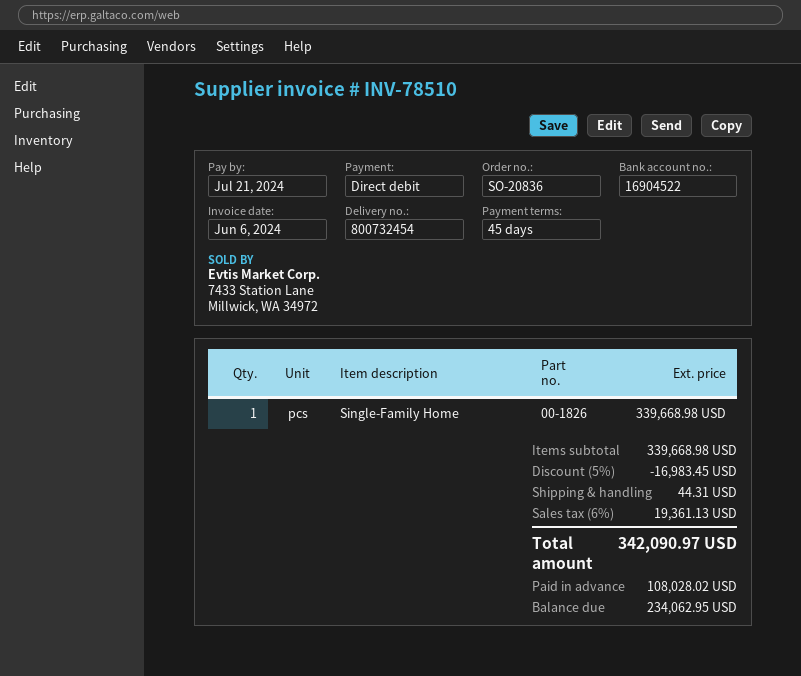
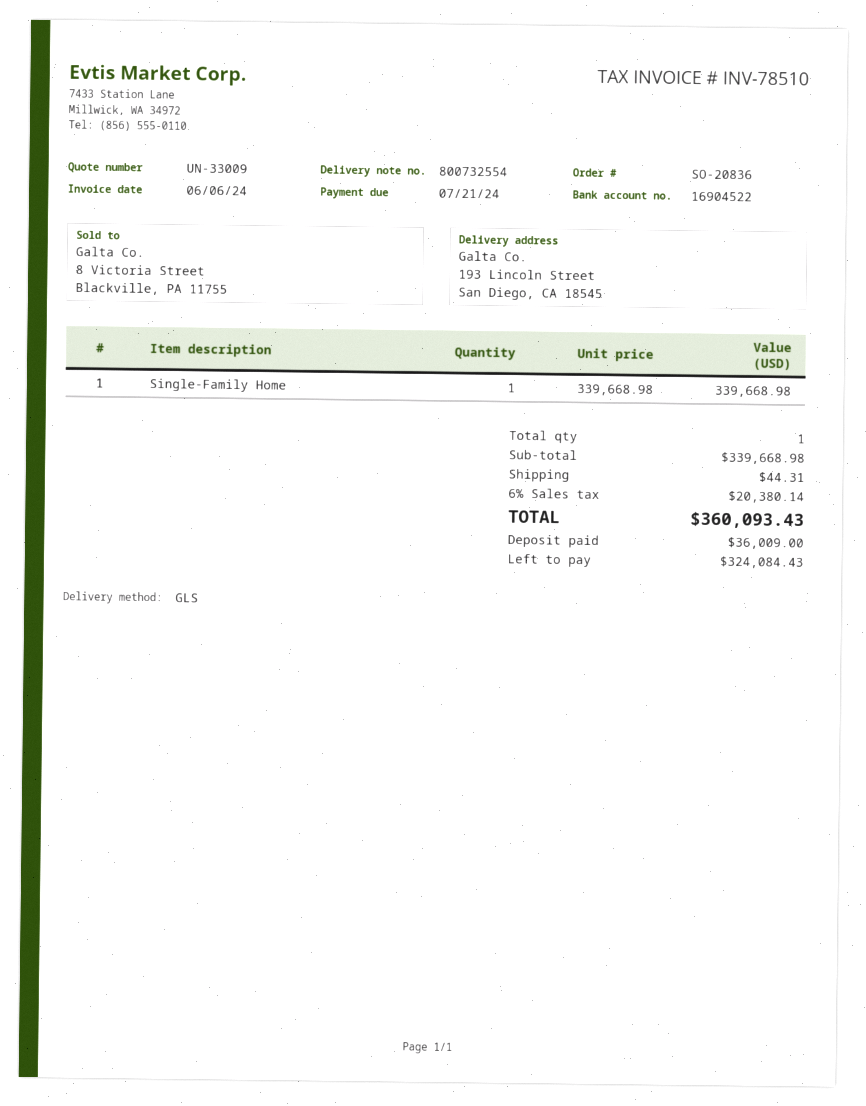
delivery note number: 800732454 -> 800732554
discount: 5% = 16983.45 -> none
tax: 6% = 19361.13 -> 6% = 20380.14
total: 342090.97 -> 360093.43
deposit: 108028.02 -> 36009.00
balance: 234062.95 -> 324084.43

